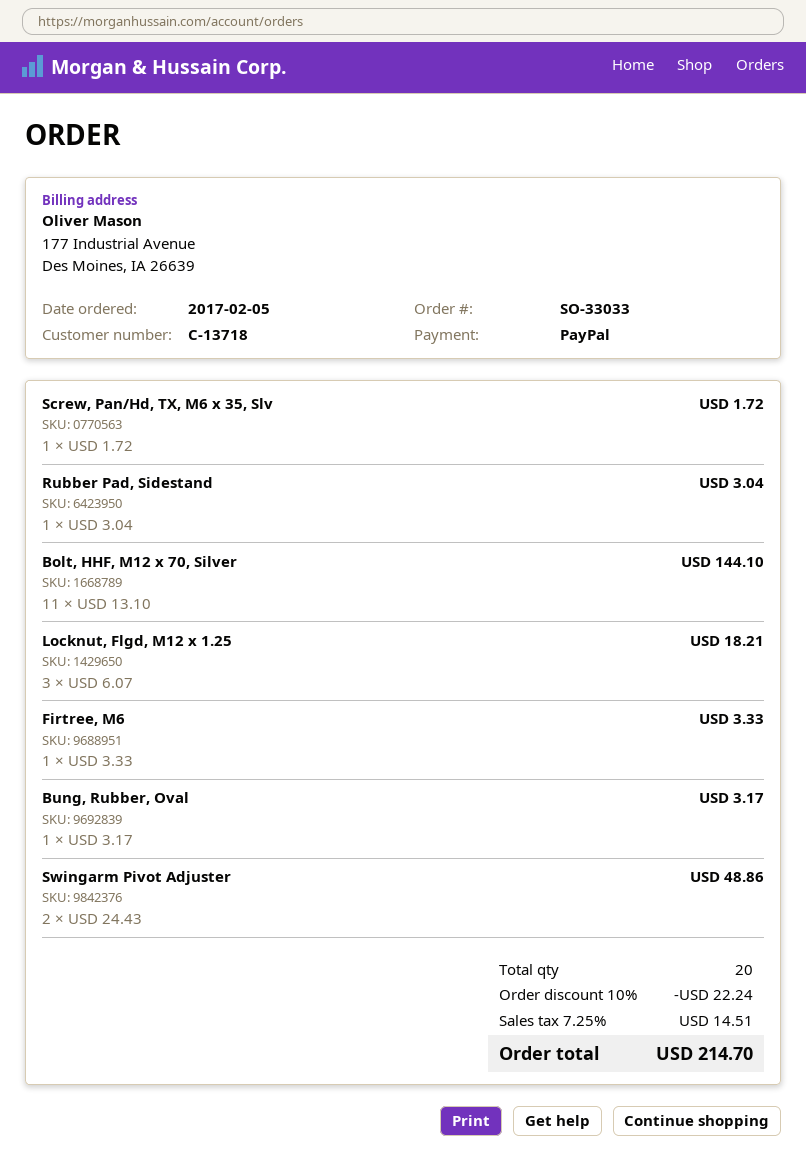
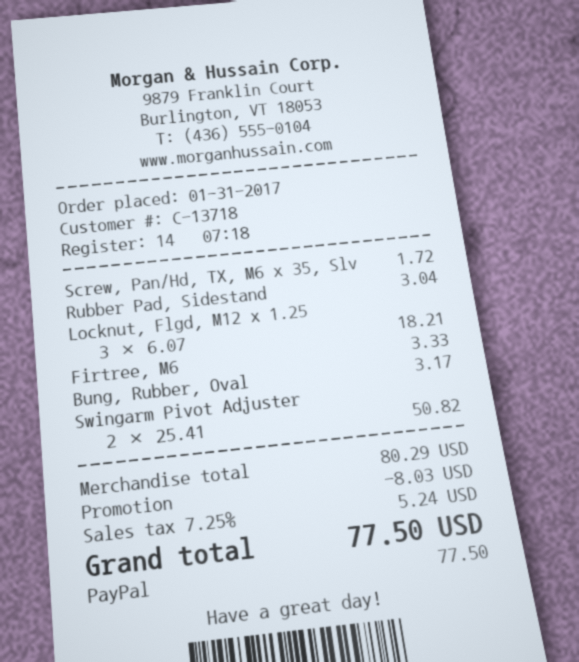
order date: 2017-02-05 -> 2017-01-31
Bolt, HHF, M12 x 70, Silver: 11 x 13.10 = 144.10 -> none
Swingarm Pivot Adjuster: 2 x 24.43 = 48.86 -> 2 x 25.41 = 50.82
discount: 22.24 -> 8.03
tax: 7.25% = 14.51 -> 7.25% = 5.24
total: 214.70 -> 77.50

